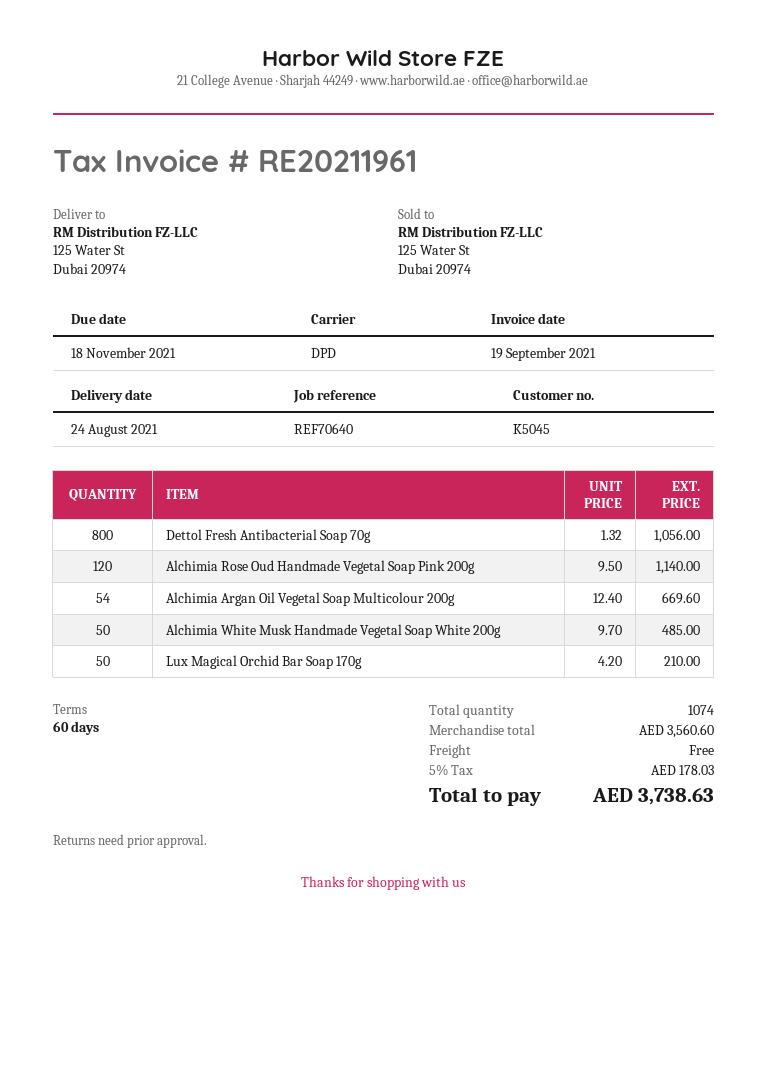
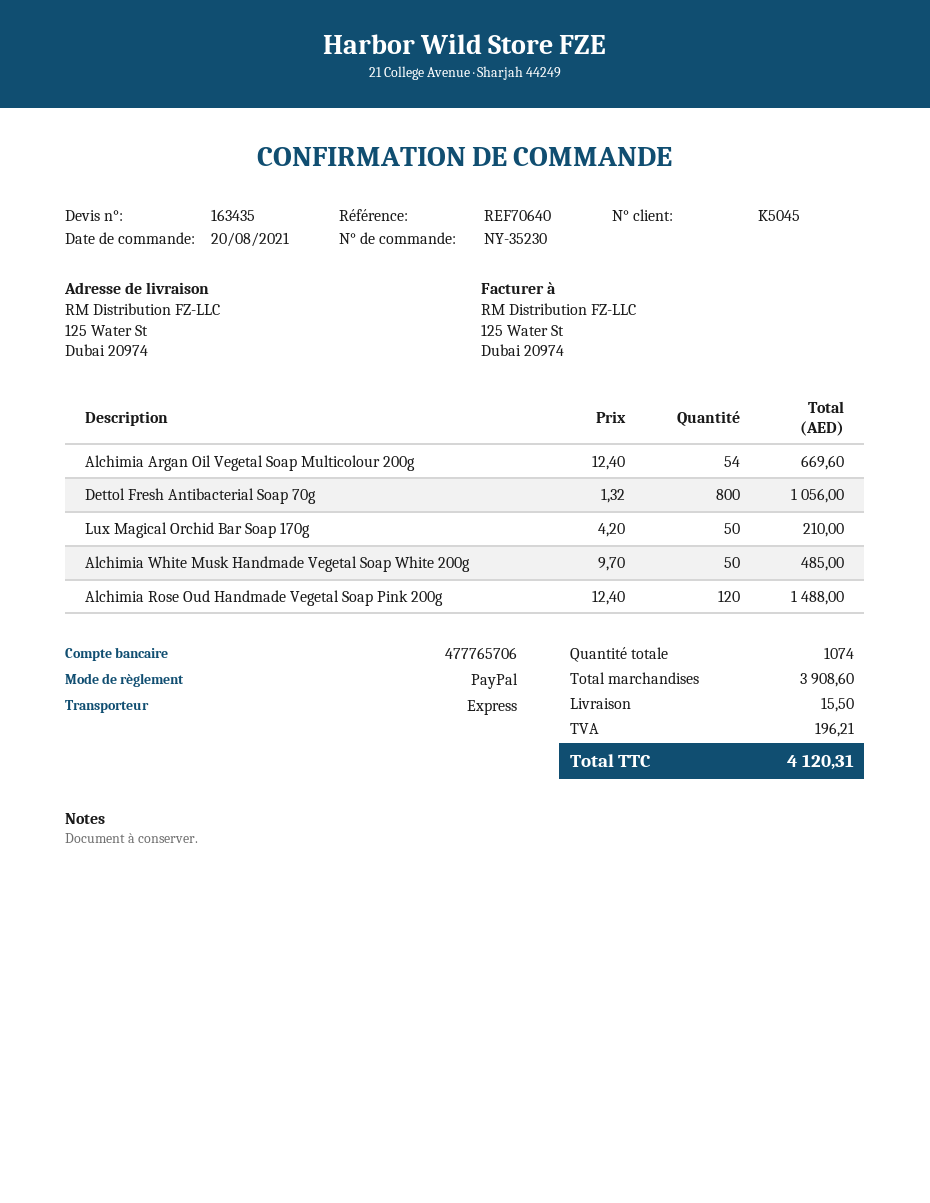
shipping method: DPD -> express
Alchimia Rose Oud Handmade Vegetal Soap Pink 200g: 120 x 9.50 = 1140.00 -> 120 x 12.40 = 1488.00
subtotal: 3560.60 -> 3908.60
shipping: 0.00 -> 15.50
tax: 178.03 -> 196.21
total: 3738.63 -> 4120.31

